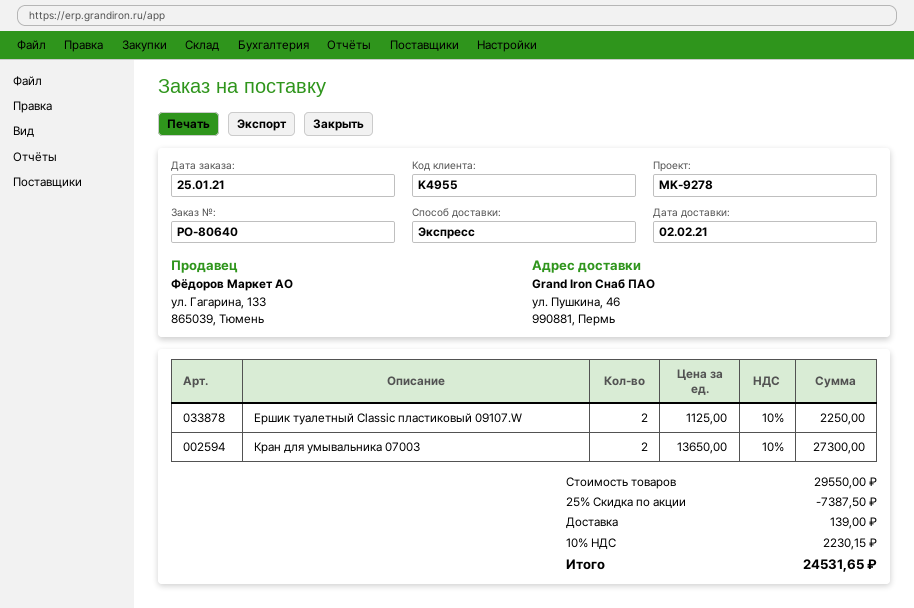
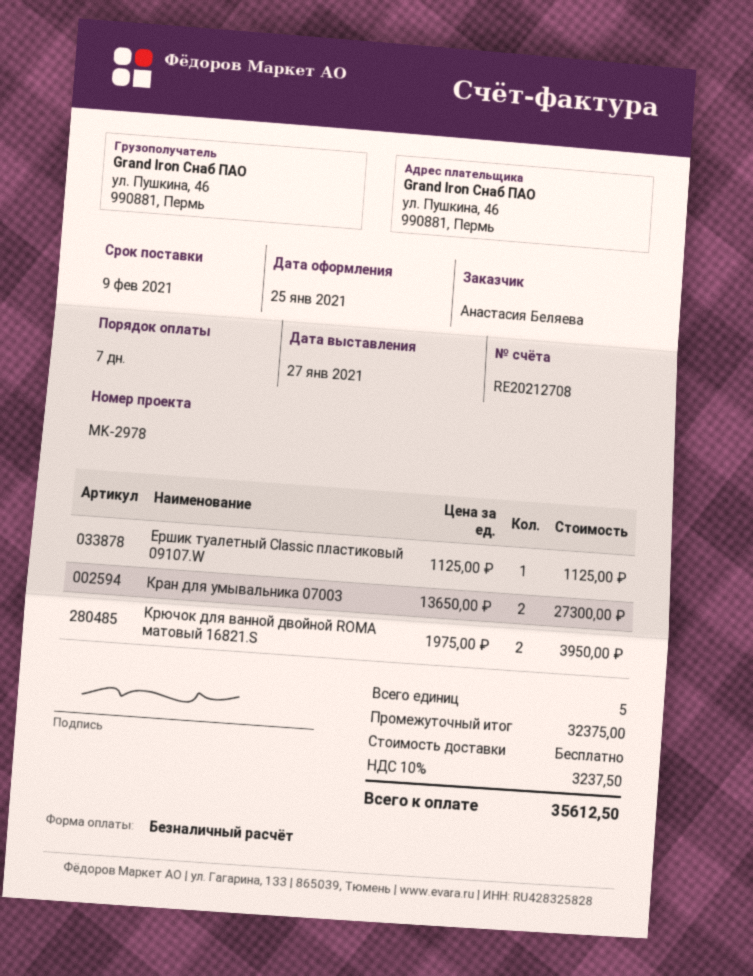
delivery date: 2021-02-02 -> 2021-02-09
reference: MK-9278 -> MK-2978
Ершик туалетный Classic пластиковый 09107.W: 2 x 1125.00 = 2250.00 -> 1 x 1125.00 = 1125.00
Крючок для ванной двойной ROMA матовый 16821.S: none -> 2 x 1975.00 = 3950.00
subtotal: 29550.00 -> 32375.00
discount: 25% = 7387.50 -> none
shipping: 139.00 -> 0.00
tax: 10% = 2230.15 -> 10% = 3237.50
total: 24531.65 -> 35612.50

